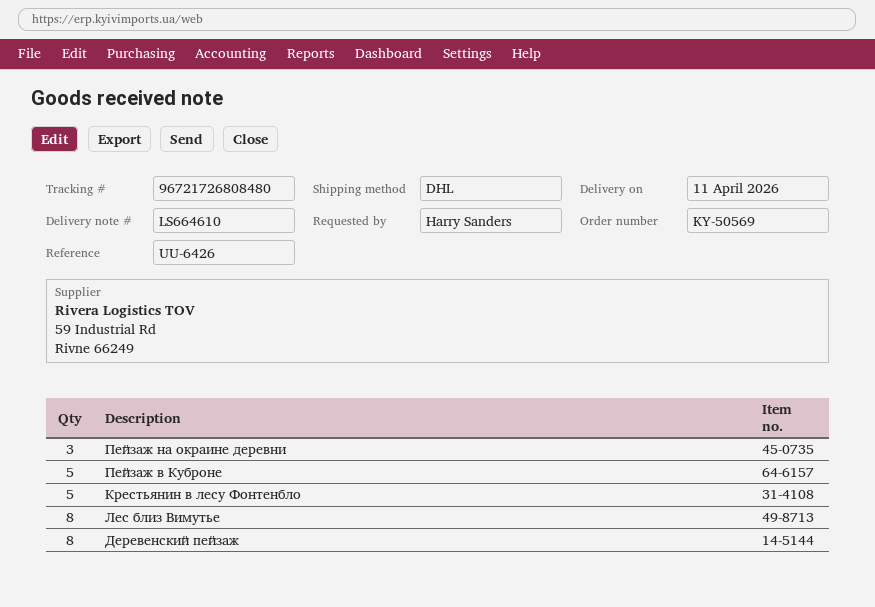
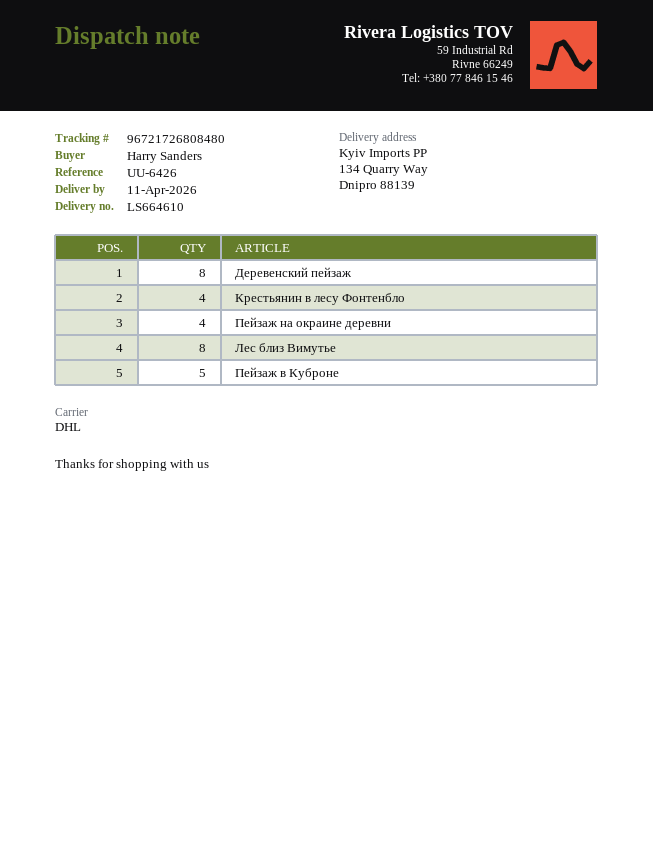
Пейзаж на окраине деревни: 3 -> 4
Крестьянин в лесу Фонтенбло: 5 -> 4

